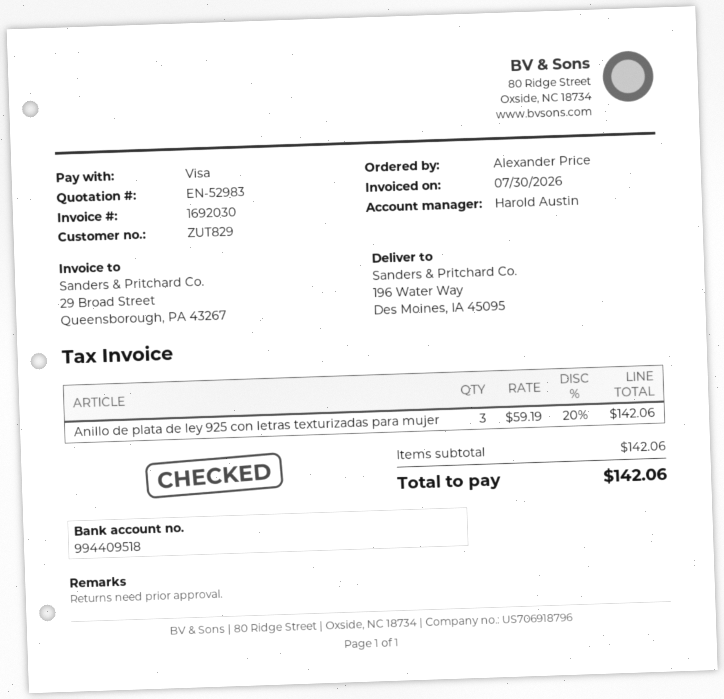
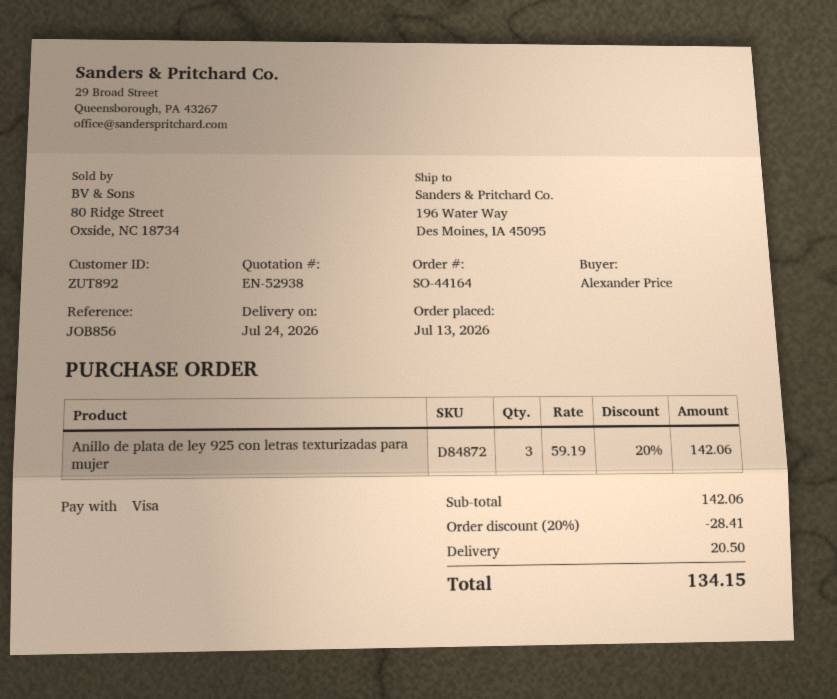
quote number: EN-52983 -> EN-52938
customer number: ZUT829 -> ZUT892
discount: none -> 20% = 28.41
shipping: none -> 20.50
total: 142.06 -> 134.15

